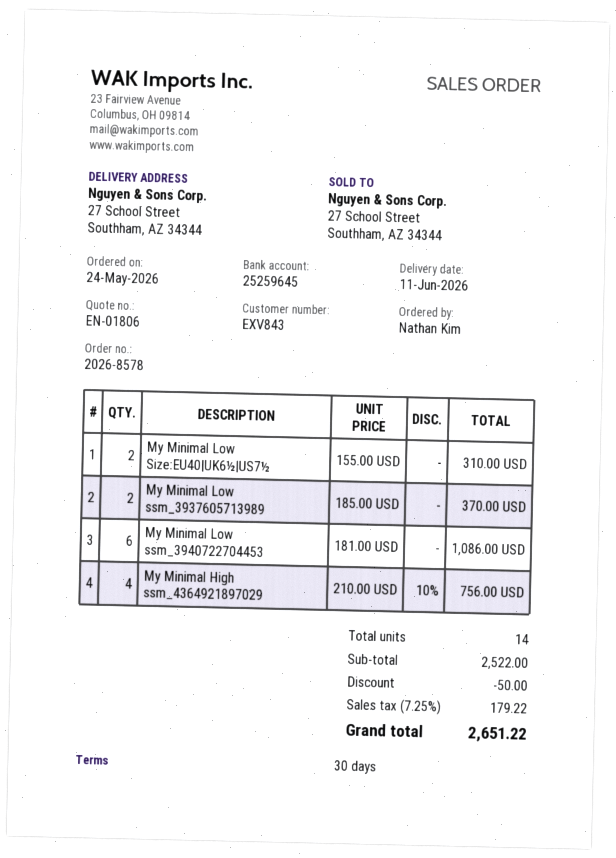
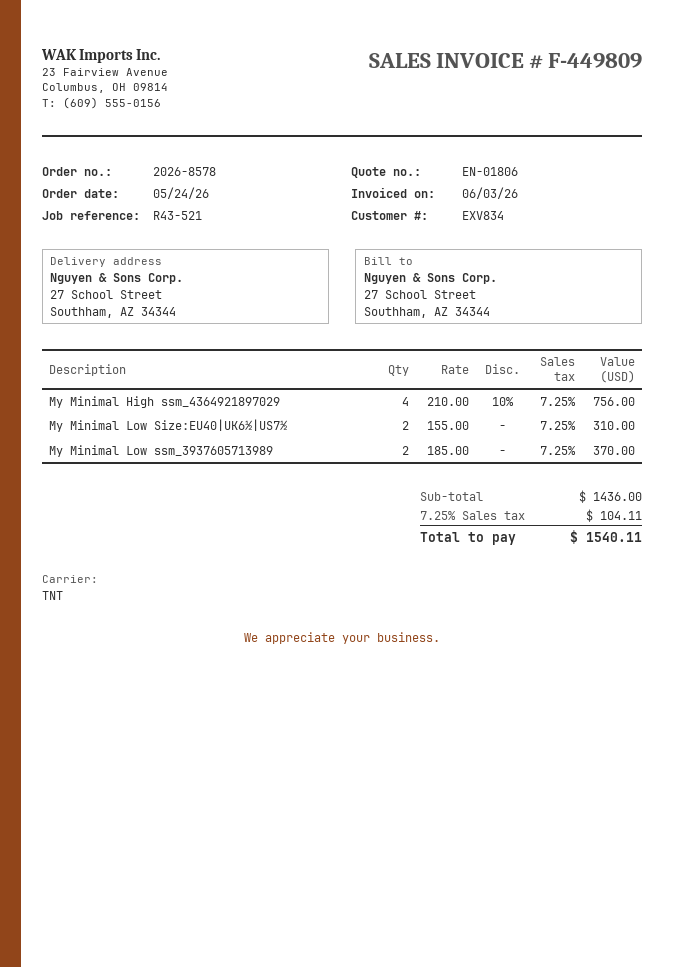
customer number: EXV843 -> EXV834
My Minimal Low ssm_3940722704453: 6 x 181.00 = 1086.00 -> none
subtotal: 2522.00 -> 1436.00
discount: 50.00 -> none
tax: 7.25% = 179.22 -> 7.25% = 104.11
total: 2651.22 -> 1540.11

